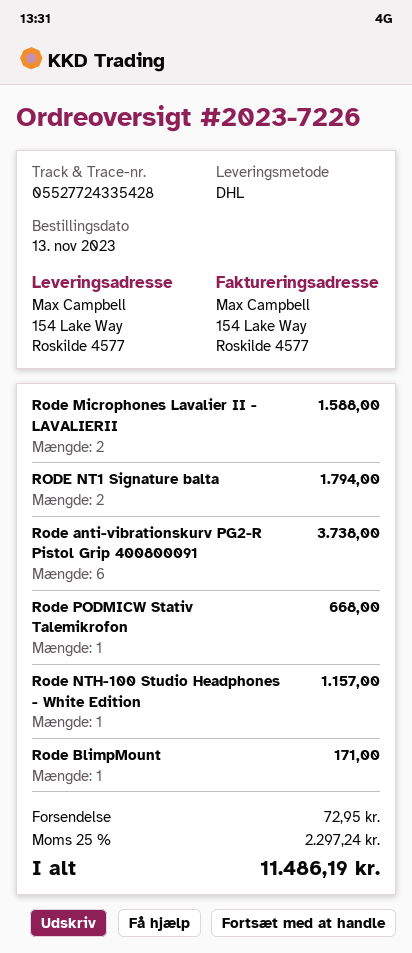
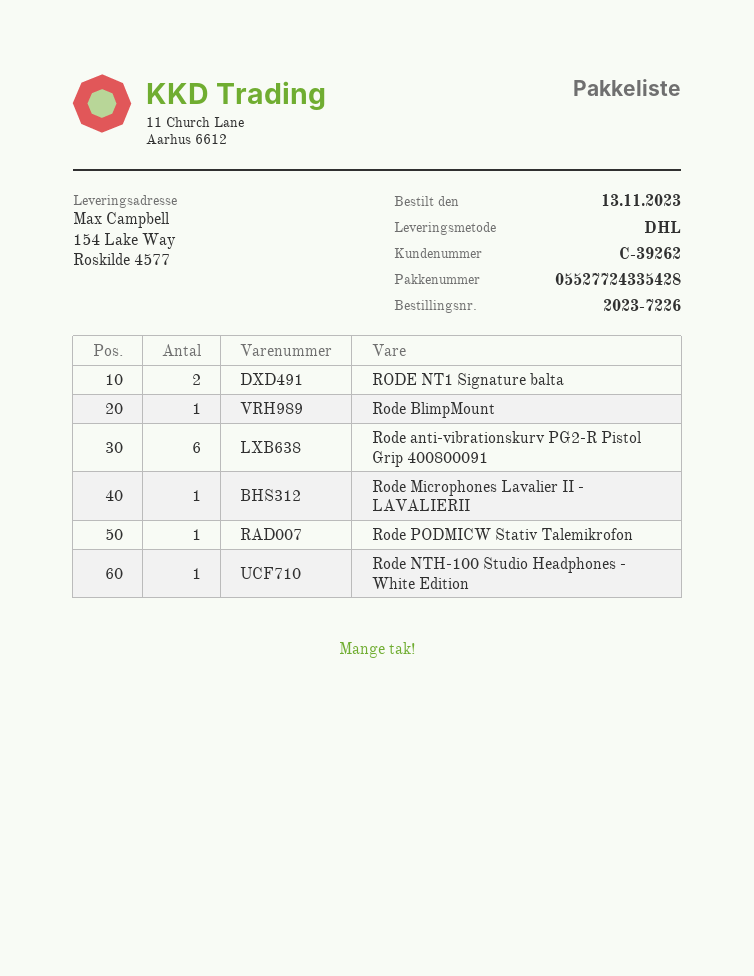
Rode Microphones Lavalier II - LAVALIERII: 2 -> 1

